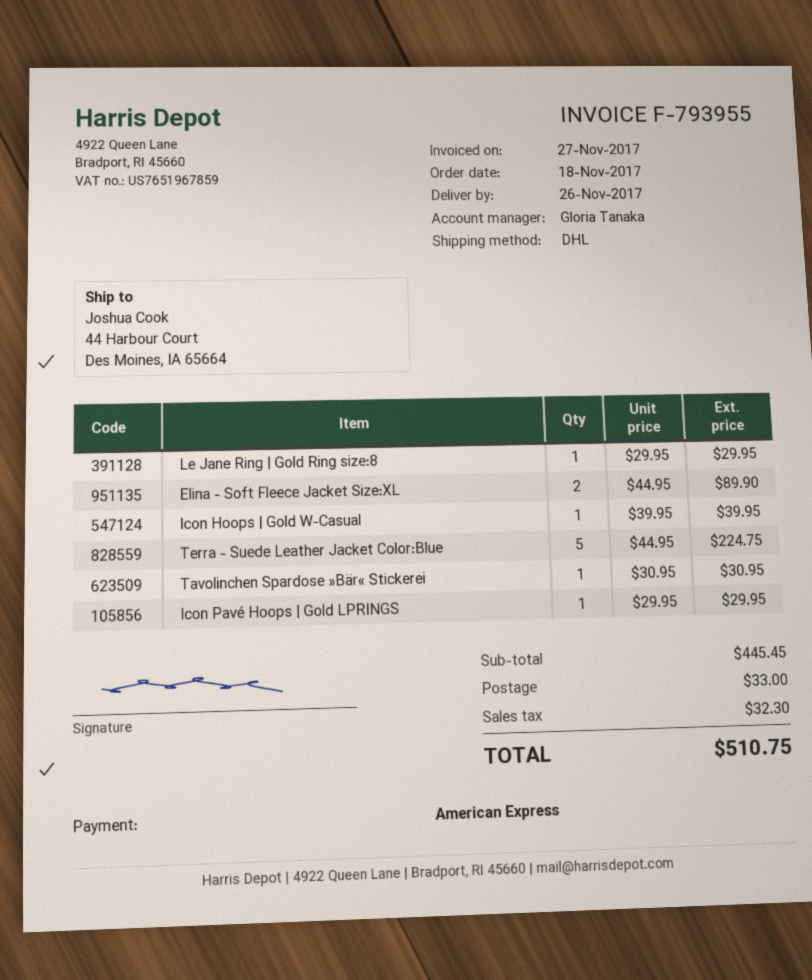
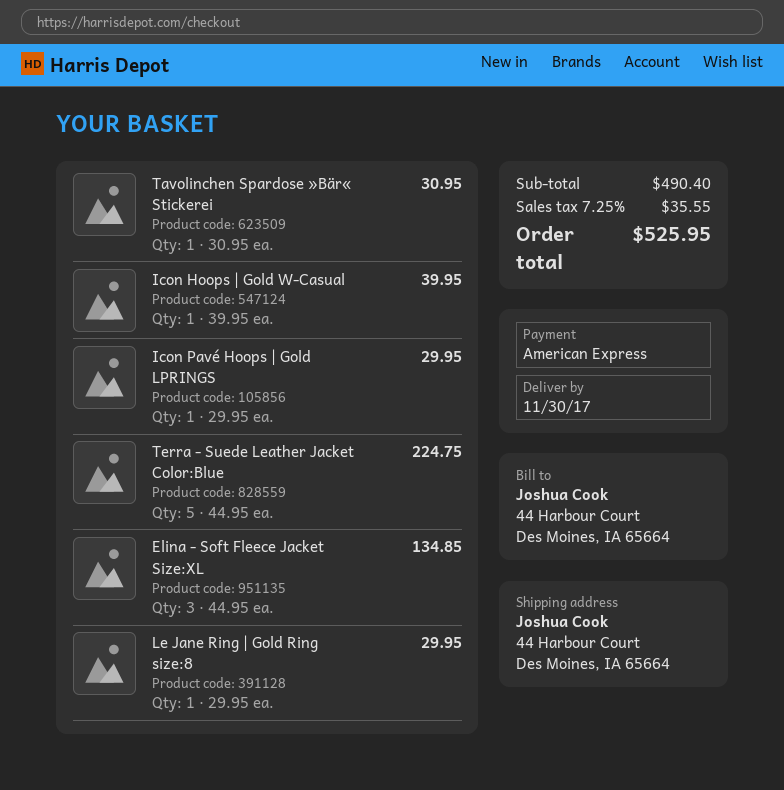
delivery date: 2017-11-26 -> 2017-11-30
Elina - Soft Fleece Jacket Size:XL: 2 x 44.95 = 89.90 -> 3 x 44.95 = 134.85
subtotal: 445.45 -> 490.40
shipping: 33.00 -> none
tax: 32.30 -> 35.55
total: 510.75 -> 525.95

